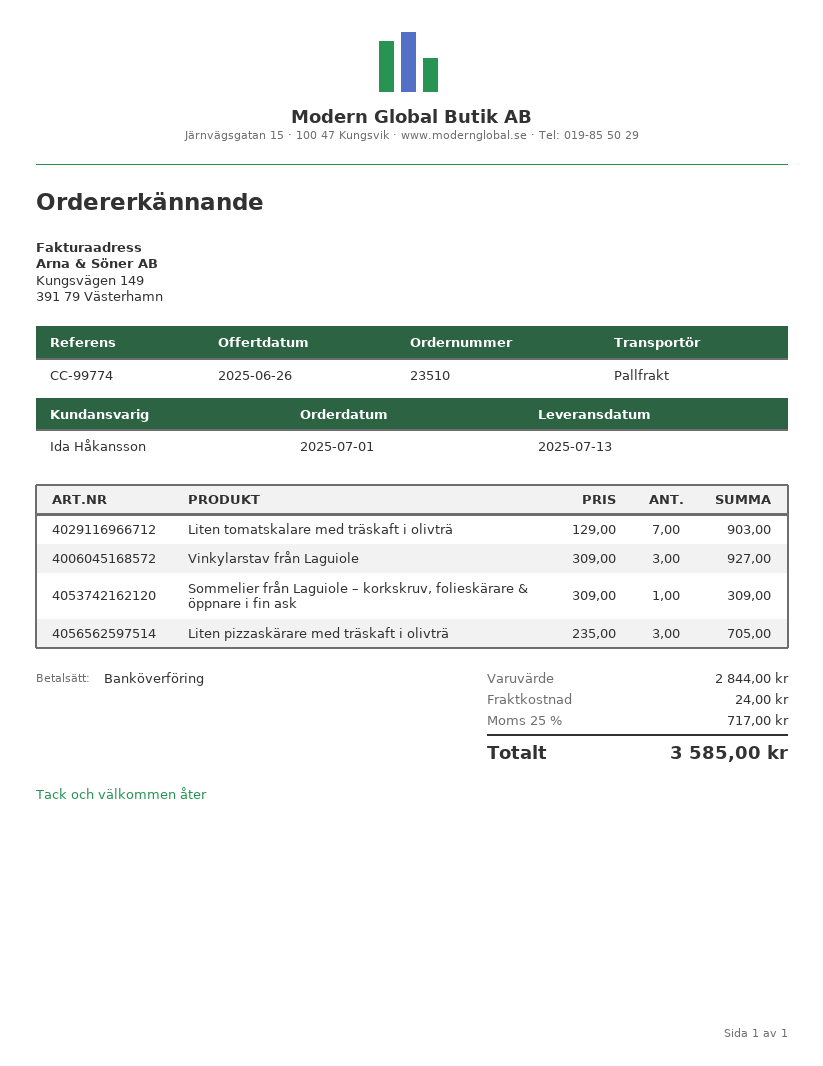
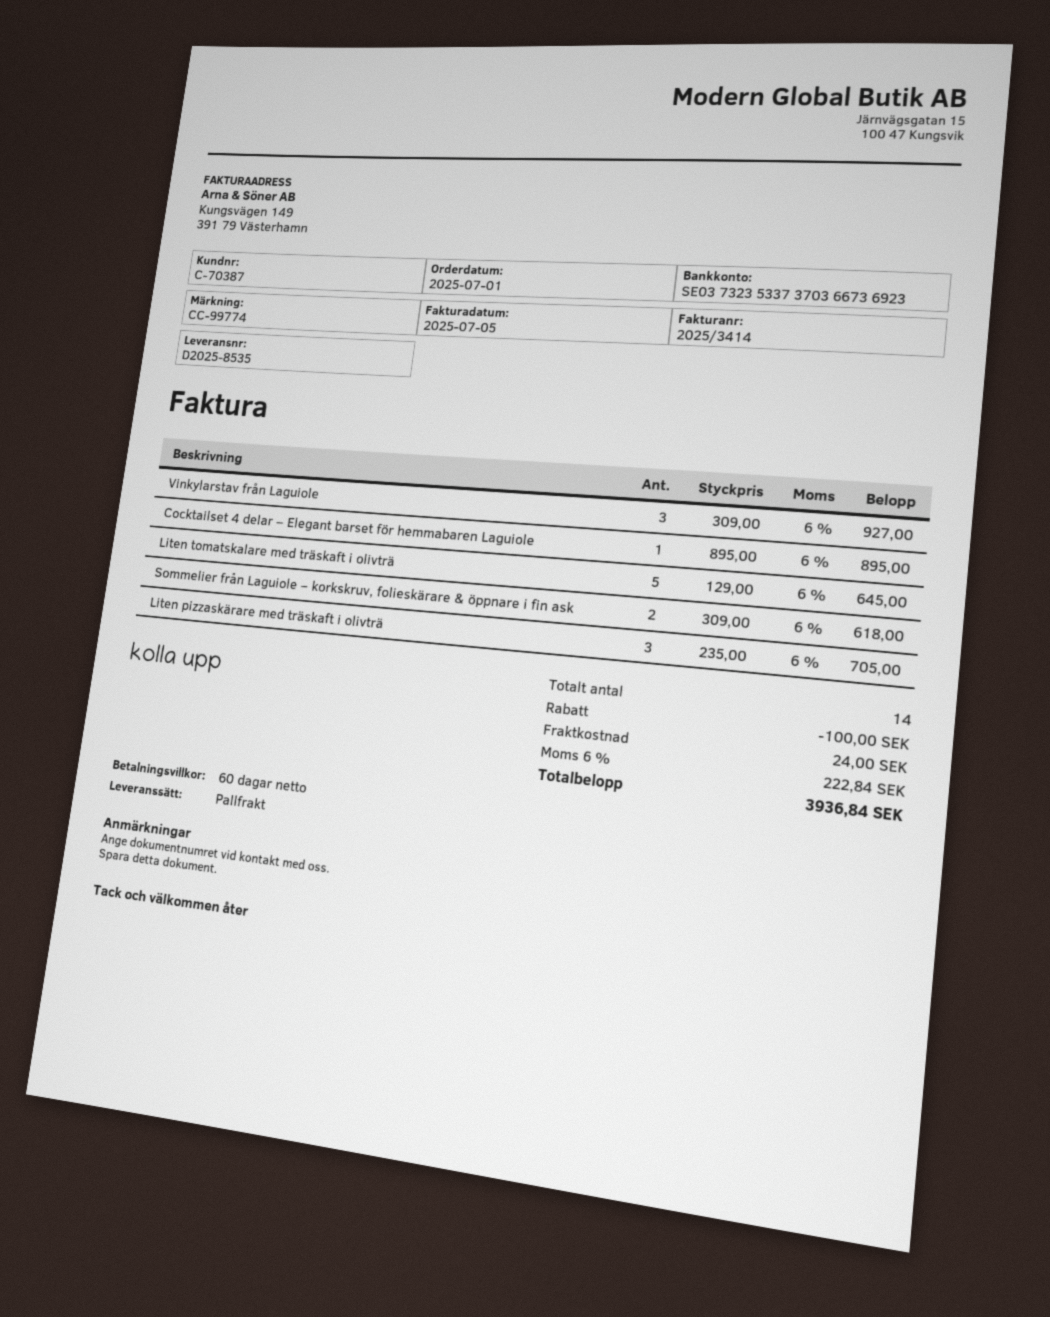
Liten tomatskalare med träskaft i olivträ: 7 x 129.00 = 903.00 -> 5 x 129.00 = 645.00
Sommelier från Laguiole – korkskruv, folieskärare & öppnare i fin ask: 1 x 309.00 = 309.00 -> 2 x 309.00 = 618.00
Cocktailset 4 delar – Elegant barset för hemmabaren Laguiole: none -> 1 x 895.00 = 895.00
discount: none -> 100.00
tax: 25% = 717.00 -> 6% = 222.84
total: 3585.00 -> 3936.84

